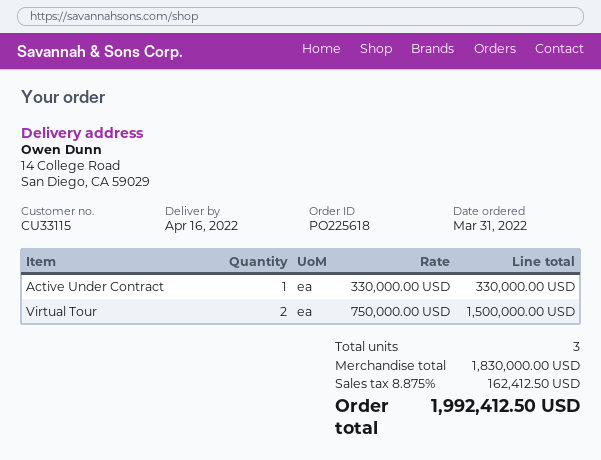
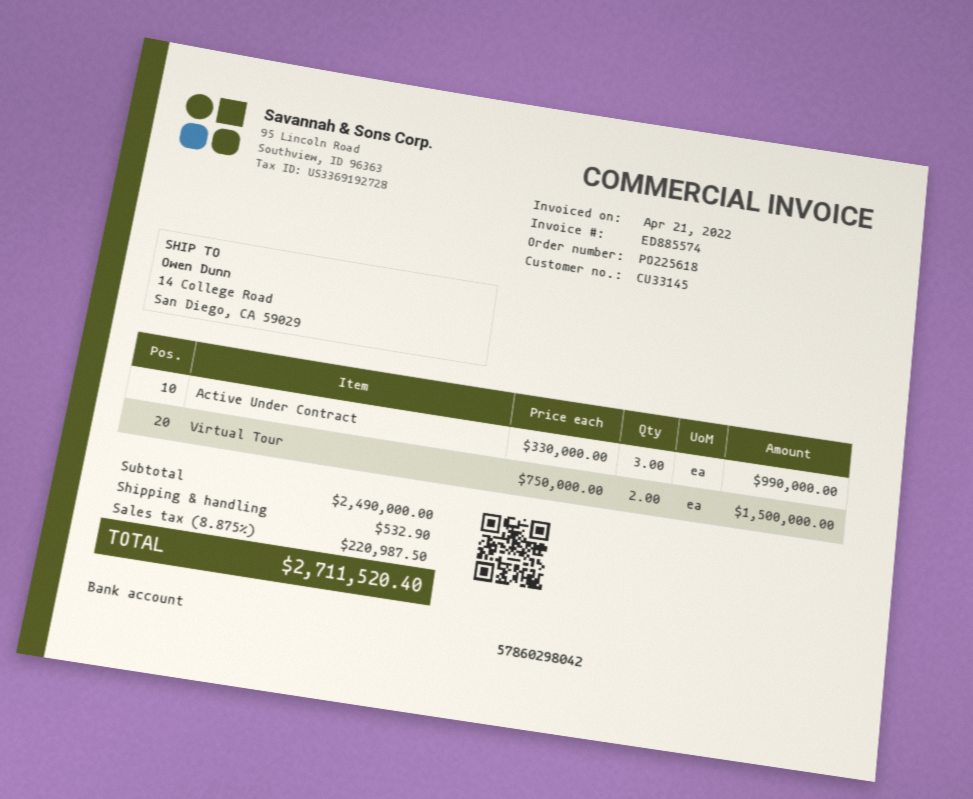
customer number: CU33115 -> CU33145
Active Under Contract: 1 x 330000.00 = 330000.00 -> 3 x 330000.00 = 990000.00
subtotal: 1830000.00 -> 2490000.00
shipping: none -> 532.90
tax: 8.875% = 162412.50 -> 8.875% = 220987.50
total: 1992412.50 -> 2711520.40

